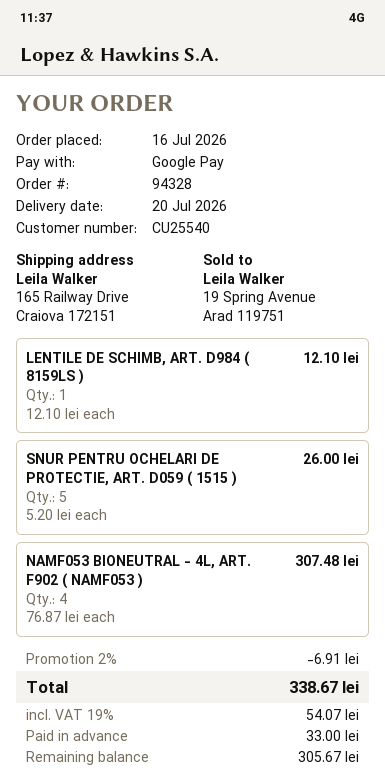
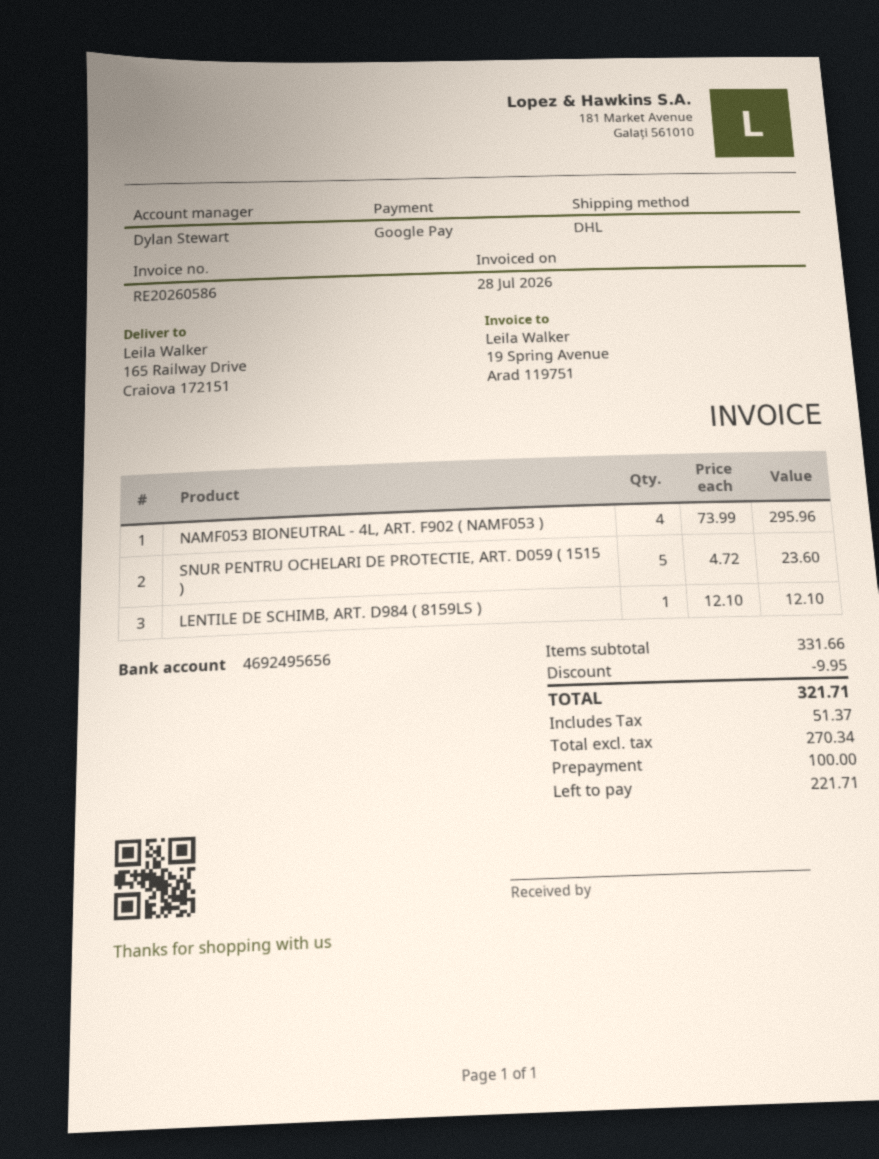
SNUR PENTRU OCHELARI DE PROTECTIE, ART. D059 ( 1515 ): 5 x 5.20 = 26.00 -> 5 x 4.72 = 23.60
NAMF053 BIONEUTRAL - 4L, ART. F902 ( NAMF053 ): 4 x 76.87 = 307.48 -> 4 x 73.99 = 295.96
discount: 6.91 -> 9.95
tax: 54.07 -> 51.37
total: 338.67 -> 321.71
deposit: 33.00 -> 100.00
balance: 305.67 -> 221.71

